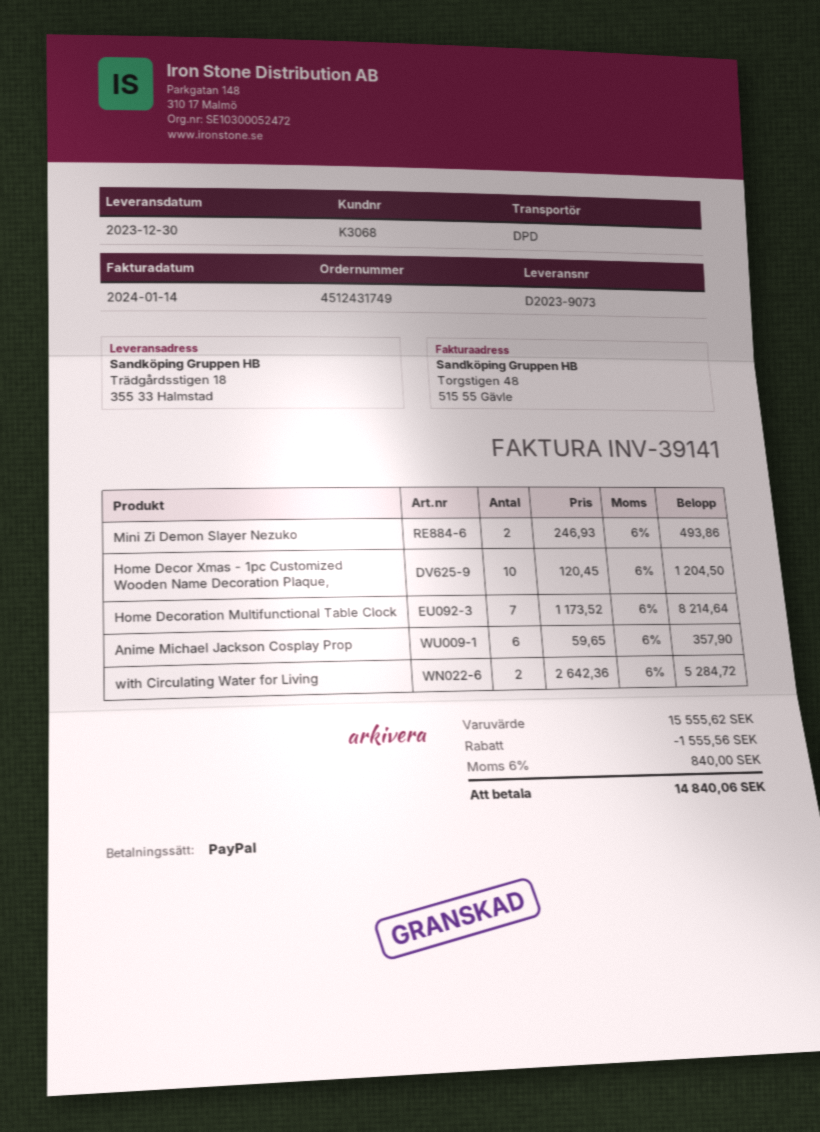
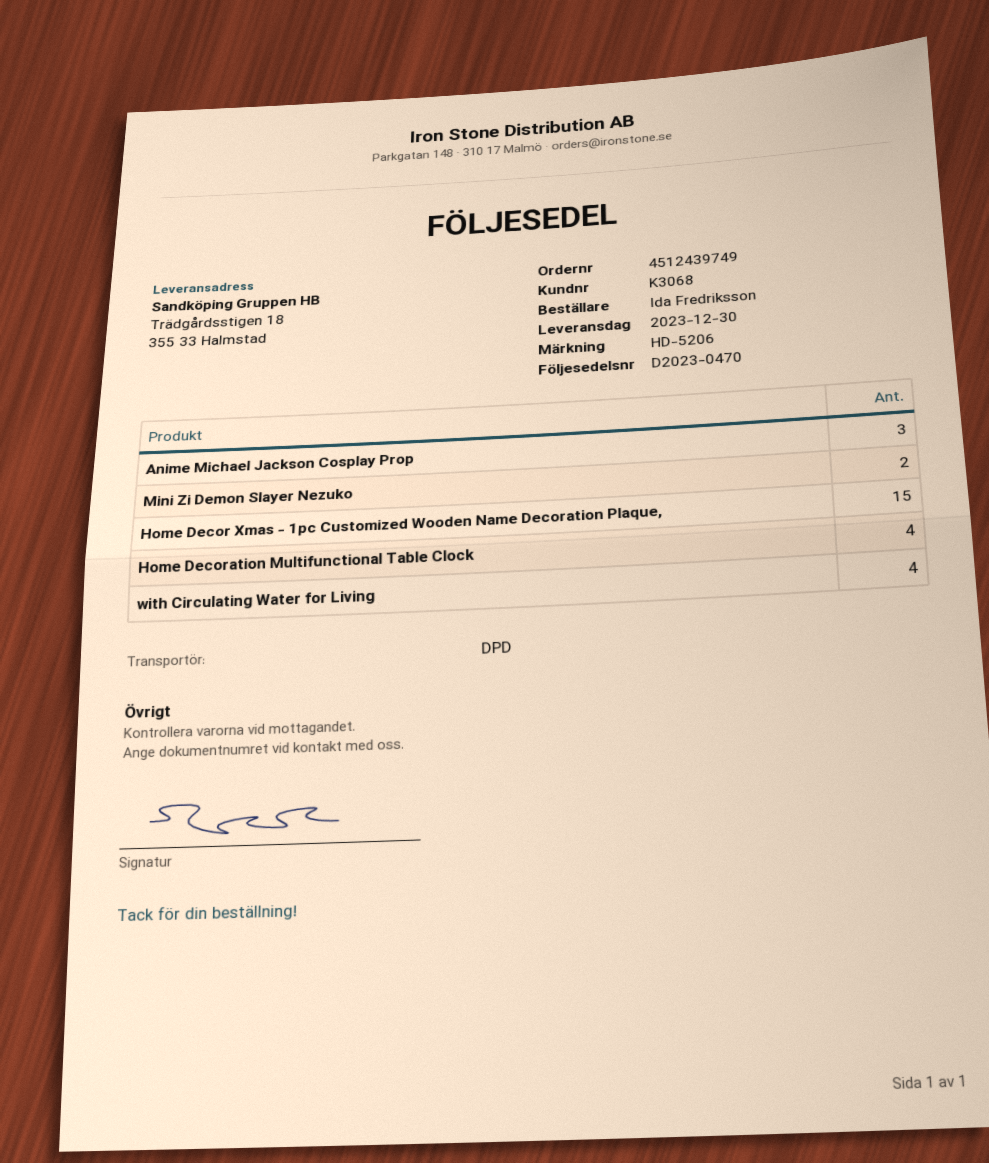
order number: 4512431749 -> 4512439749
delivery note number: D2023-9073 -> D2023-0470
Home Decor Xmas - 1pc Customized Wooden Name Decoration Plaque,: 10 -> 15
Home Decoration Multifunctional Table Clock: 7 -> 4
Anime Michael Jackson Cosplay Prop: 6 -> 3
with Circulating Water for Living: 2 -> 4

